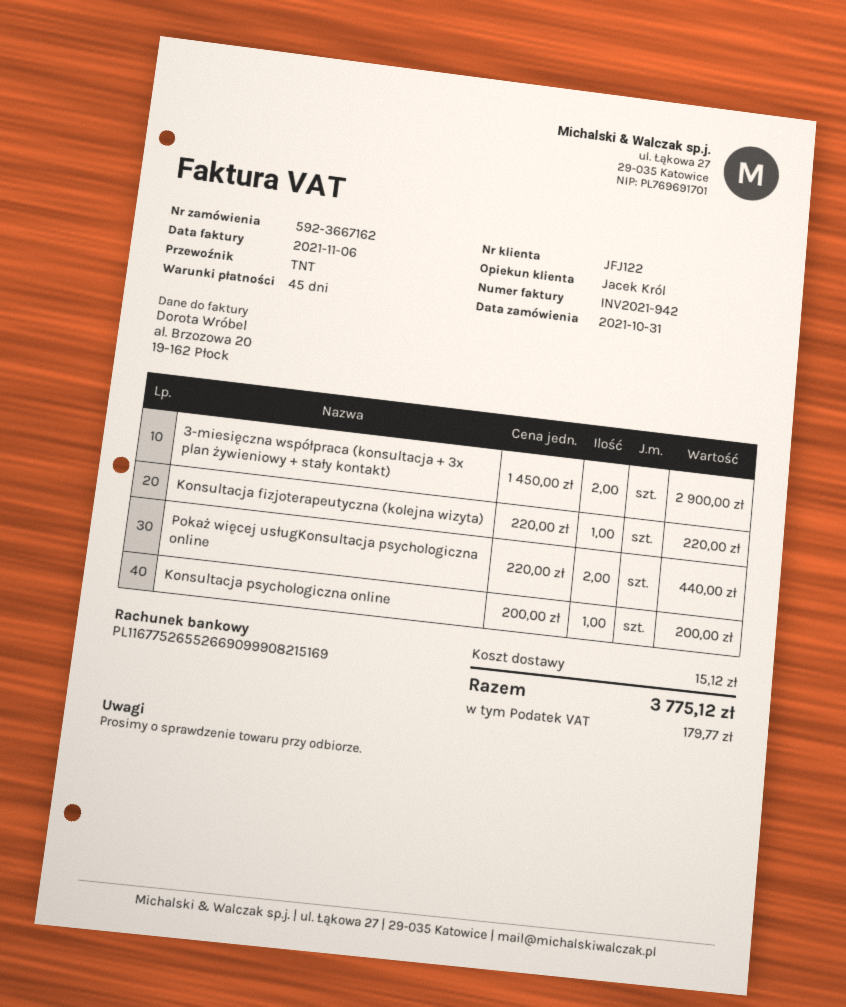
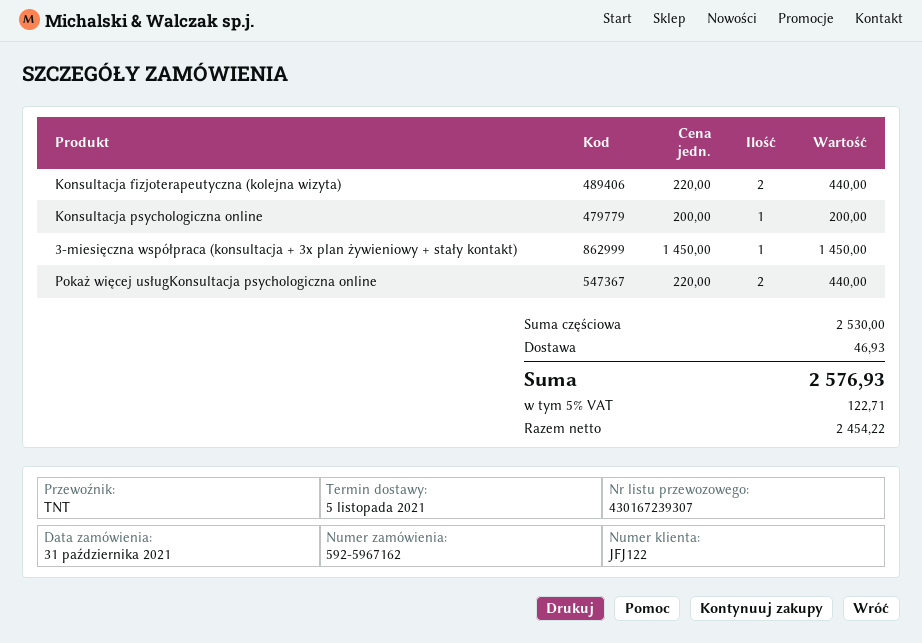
order number: 592-3667162 -> 592-5967162
3-miesięczna współpraca (konsultacja + 3x plan żywieniowy + stały kontakt): 2 x 1450.00 = 2900.00 -> 1 x 1450.00 = 1450.00
Konsultacja fizjoterapeutyczna (kolejna wizyta): 1 x 220.00 = 220.00 -> 2 x 220.00 = 440.00
shipping: 15.12 -> 46.93
tax: 179.77 -> 122.71
total: 3775.12 -> 2576.93

